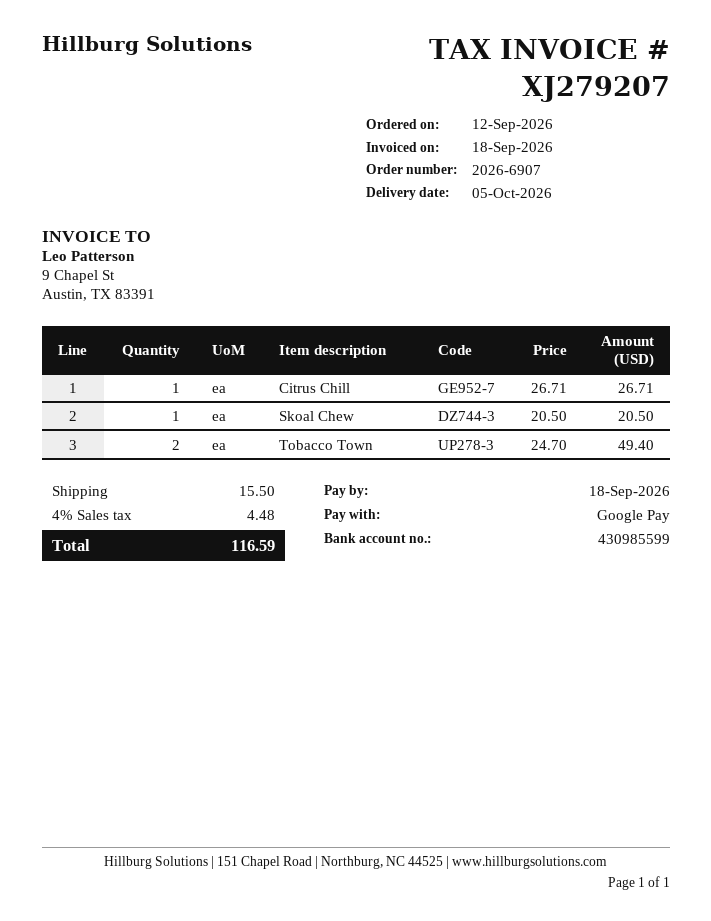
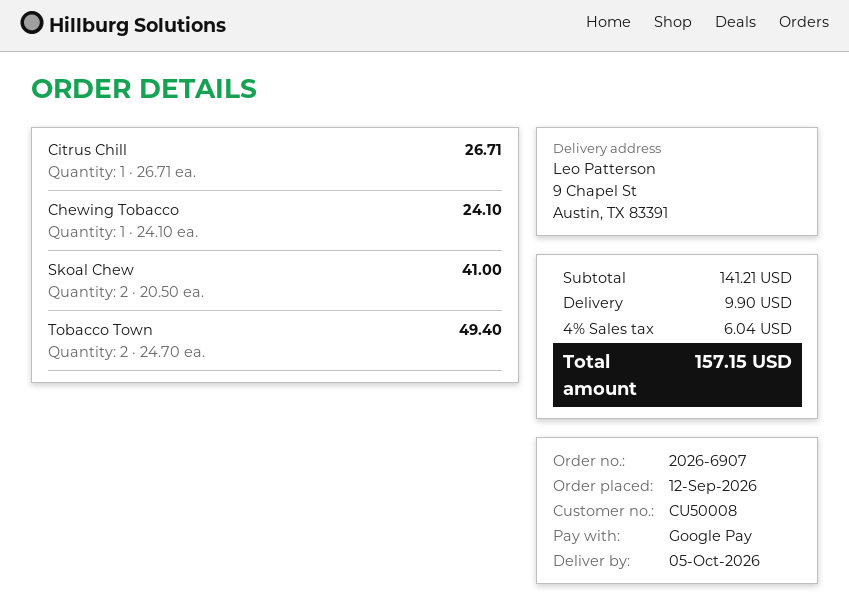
Skoal Chew: 1 x 20.50 = 20.50 -> 2 x 20.50 = 41.00
Chewing Tobacco: none -> 1 x 24.10 = 24.10
shipping: 15.50 -> 9.90
tax: 4% = 4.48 -> 4% = 6.04
total: 116.59 -> 157.15

